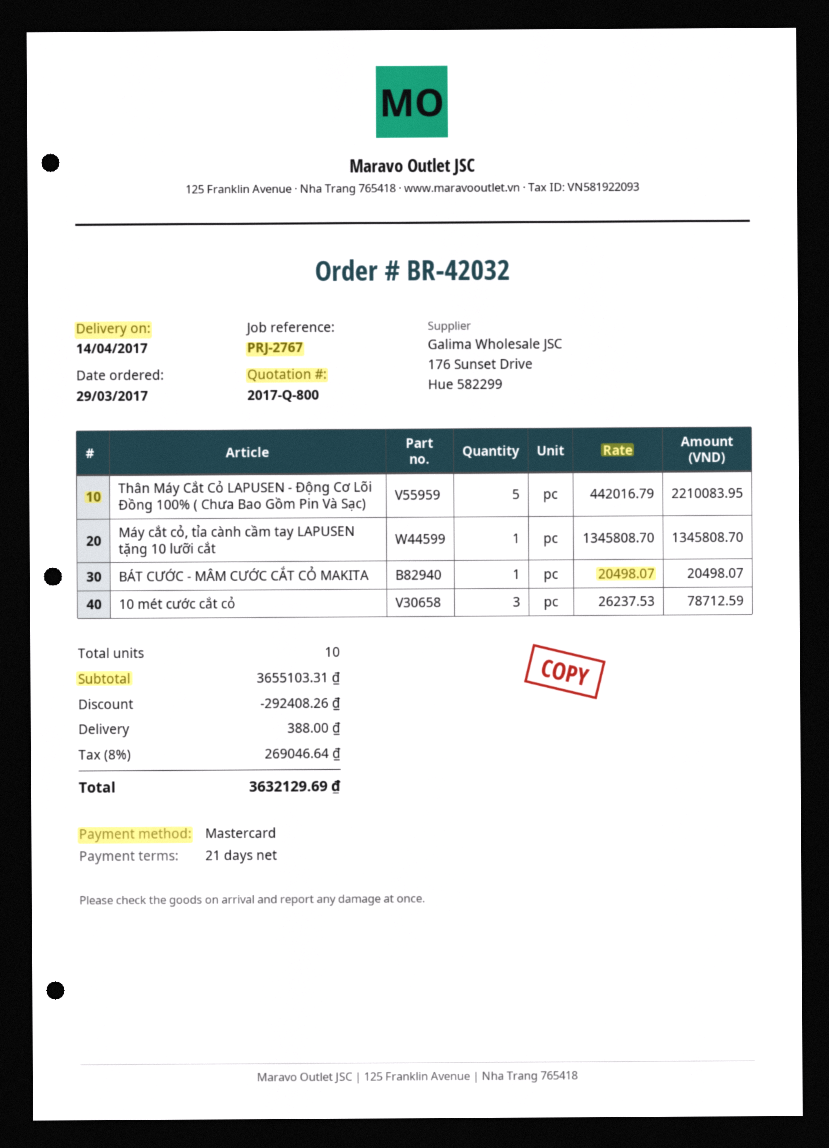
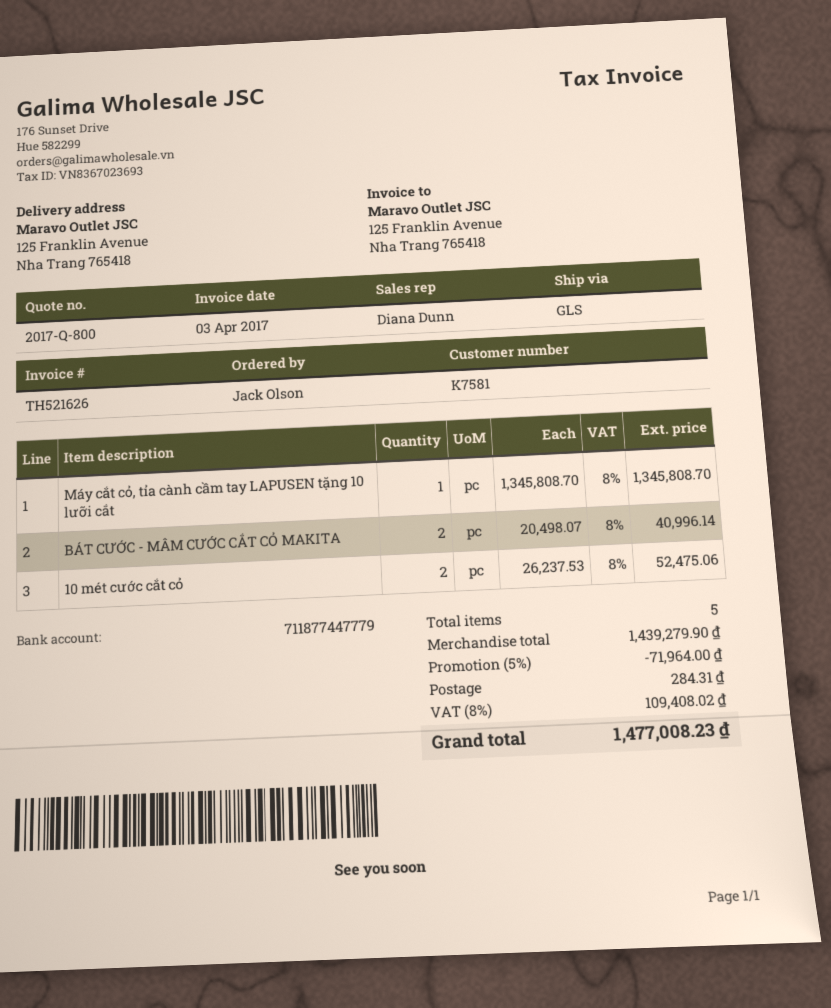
Thân Máy Cắt Cỏ LAPUSEN - Động Cơ Lõi Đồng 100% ( Chưa Bao Gồm Pin Và Sạc): 5 x 442016.79 = 2210083.95 -> none
BÁT CƯỚC - MÂM CƯỚC CẮT CỎ MAKITA: 1 x 20498.07 = 20498.07 -> 2 x 20498.07 = 40996.14
10 mét cước cắt cỏ: 3 x 26237.53 = 78712.59 -> 2 x 26237.53 = 52475.06
total quantity: 10 -> 5
subtotal: 3655103.31 -> 1439279.90
discount: 292408.26 -> 71964.00
shipping: 388.00 -> 284.31
tax: 8% = 269046.64 -> 8% = 109408.02
total: 3632129.69 -> 1477008.23

